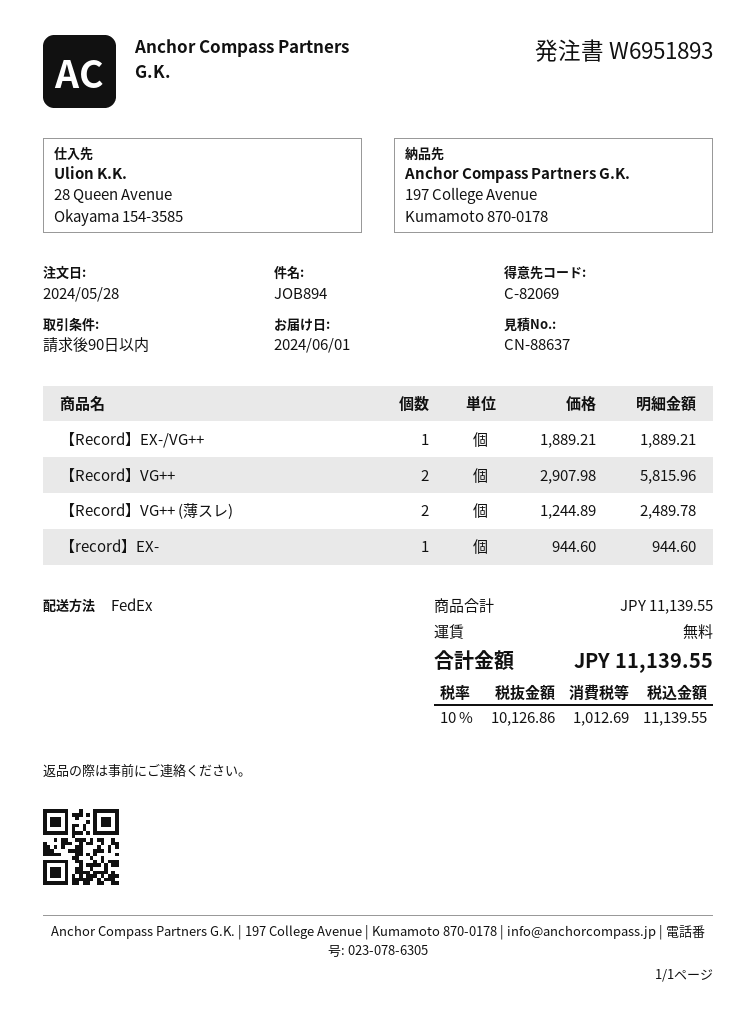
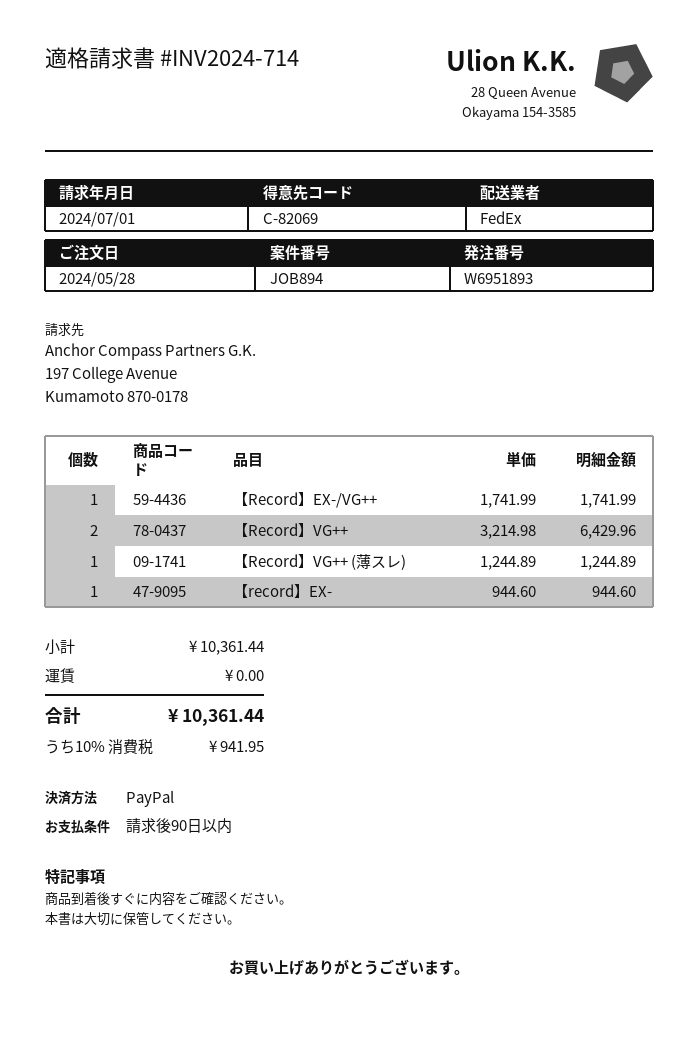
【Record】EX-/VG++: 1 x 1889.21 = 1889.21 -> 1 x 1741.99 = 1741.99
【Record】VG++: 2 x 2907.98 = 5815.96 -> 2 x 3214.98 = 6429.96
【Record】VG++ (薄スレ): 2 x 1244.89 = 2489.78 -> 1 x 1244.89 = 1244.89
subtotal: 11139.55 -> 10361.44
tax: 10% = 1012.69 -> 10% = 941.95
total: 11139.55 -> 10361.44

